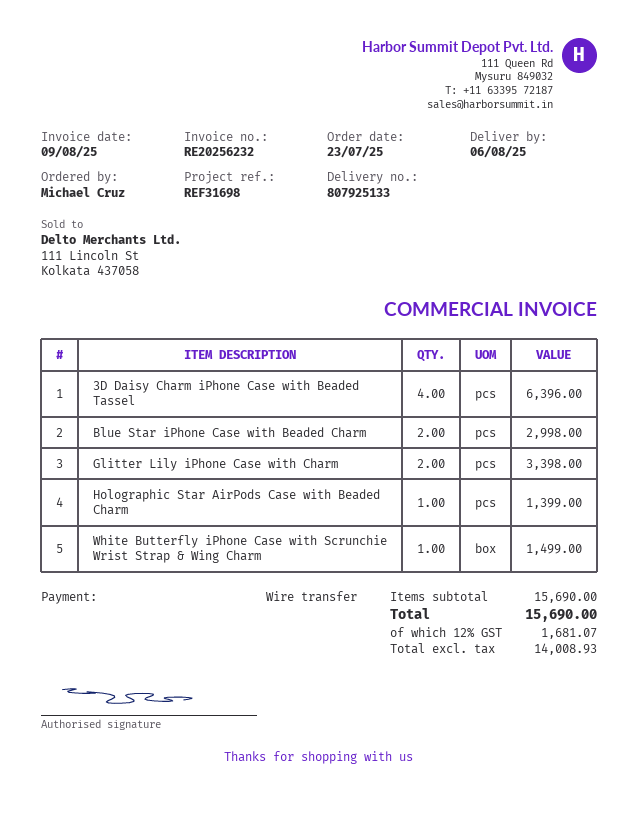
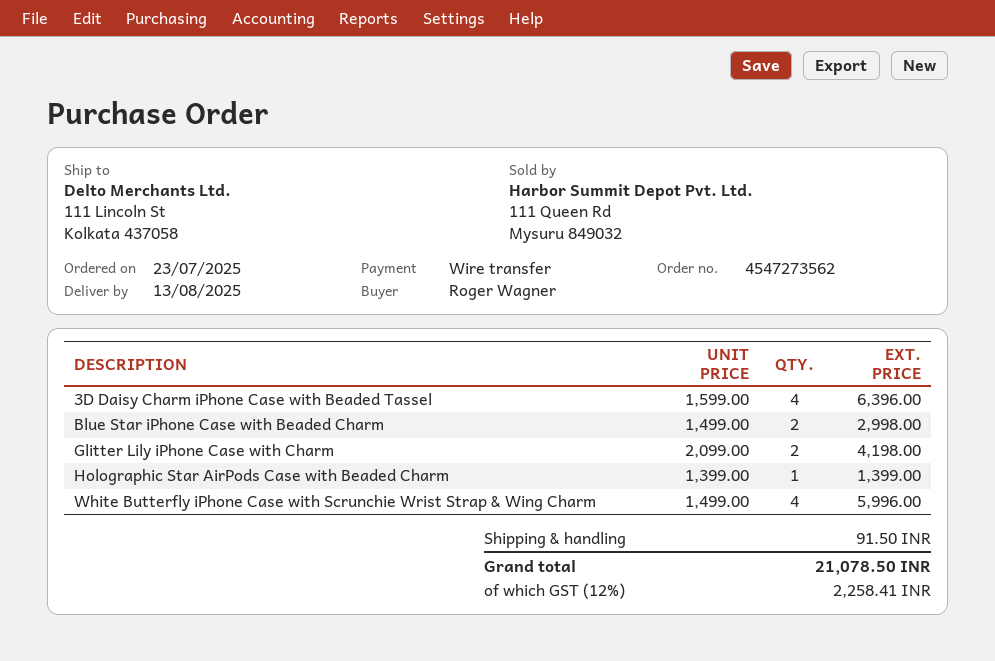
delivery date: 2025-08-06 -> 2025-08-13
ordered by: Michael Cruz -> Roger Wagner
Glitter Lily iPhone Case with Charm: 2 for 3398.00 -> 2 for 4198.00
White Butterfly iPhone Case with Scrunchie Wrist Strap & Wing Charm: 1 for 1499.00 -> 4 for 5996.00
shipping: none -> 91.50
tax: 12% = 1681.07 -> 12% = 2258.41
total: 15690.00 -> 21078.50

